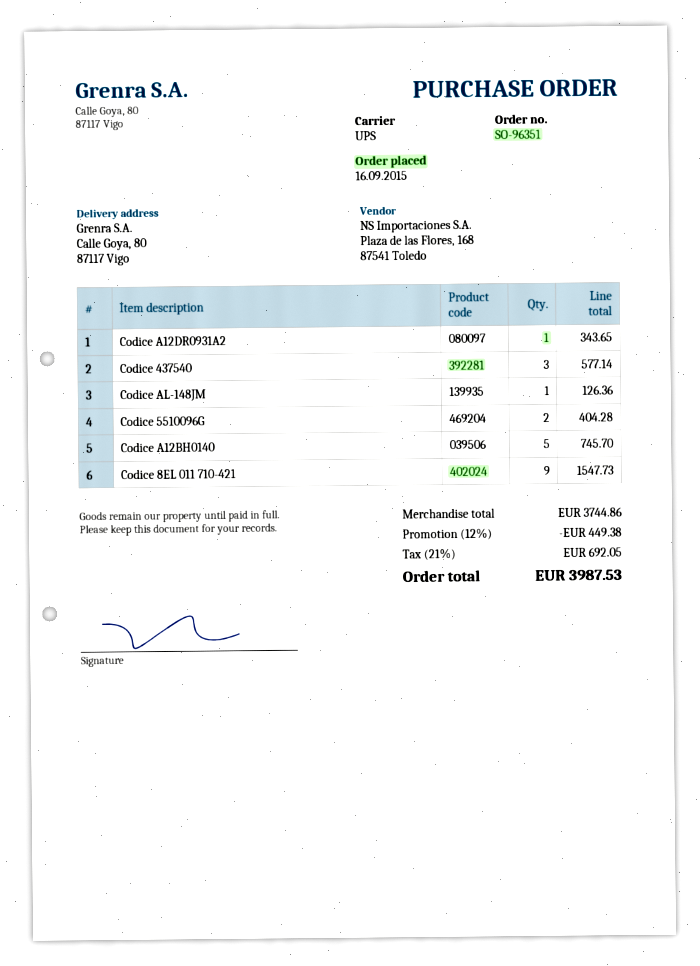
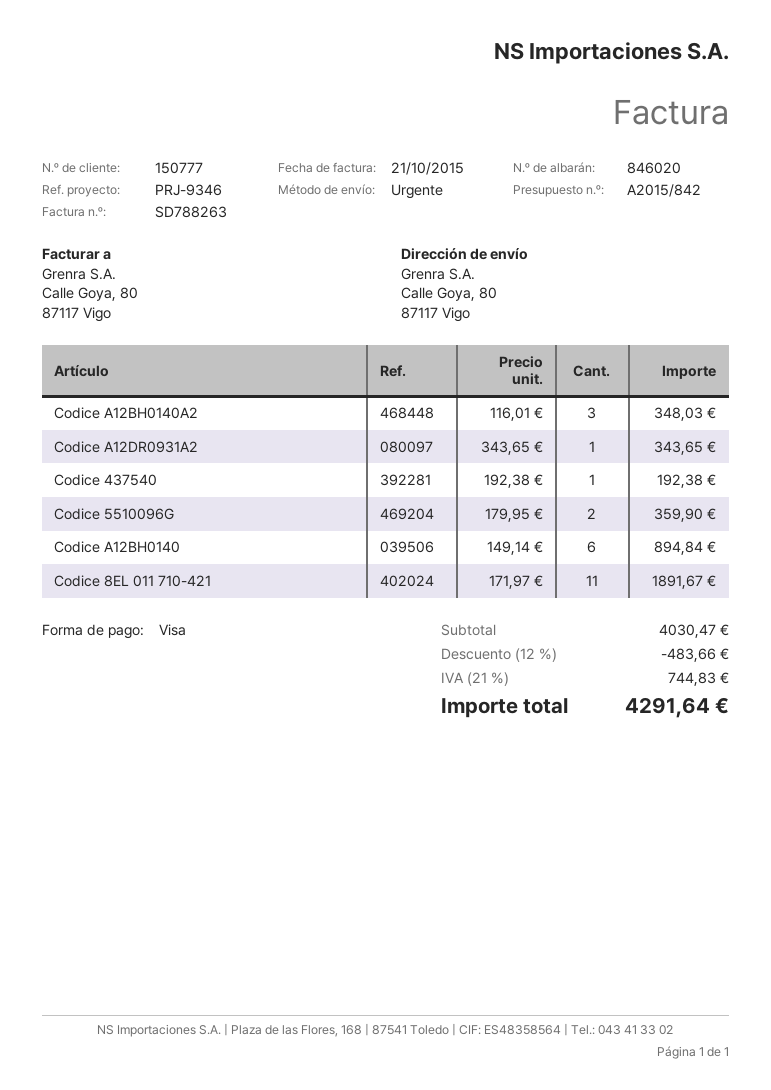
shipping method: UPS -> express
Codice 437540: 3 for 577.14 -> 1 for 192.38
Codice AL-148JM: 1 for 126.36 -> none
Codice 5510096G: 2 for 404.28 -> 2 for 359.90
Codice A12BH0140: 5 for 745.70 -> 6 for 894.84
Codice 8EL 011 710-421: 9 for 1547.73 -> 11 for 1891.67
Codice A12BH0140A2: none -> 3 for 348.03
subtotal: 3744.86 -> 4030.47
discount: 12% = 449.38 -> 12% = 483.66
tax: 21% = 692.05 -> 21% = 744.83
total: 3987.53 -> 4291.64

